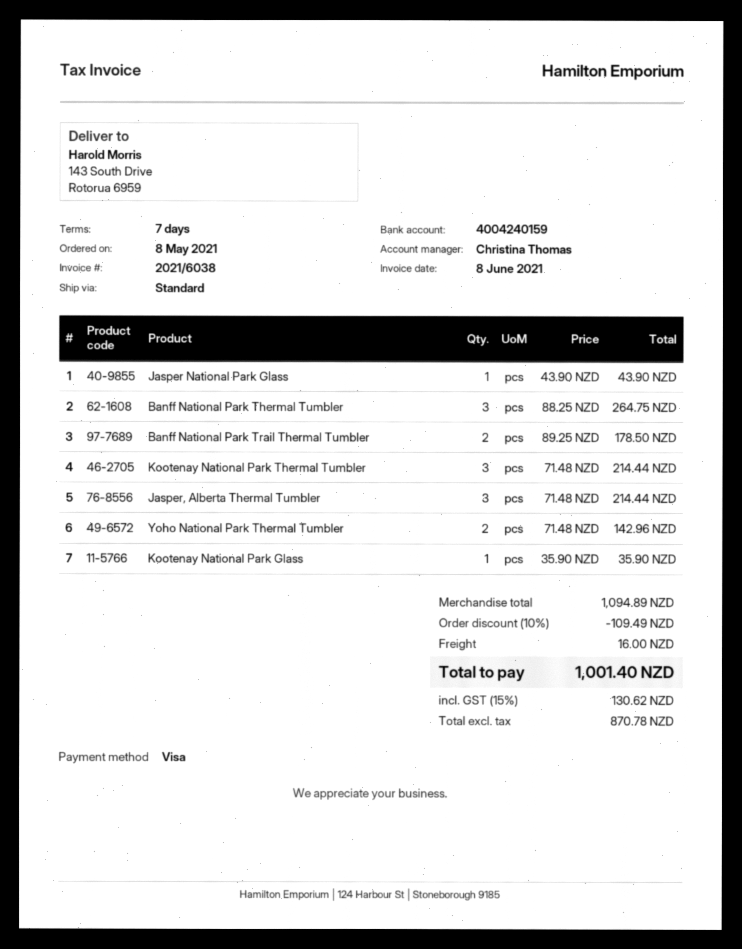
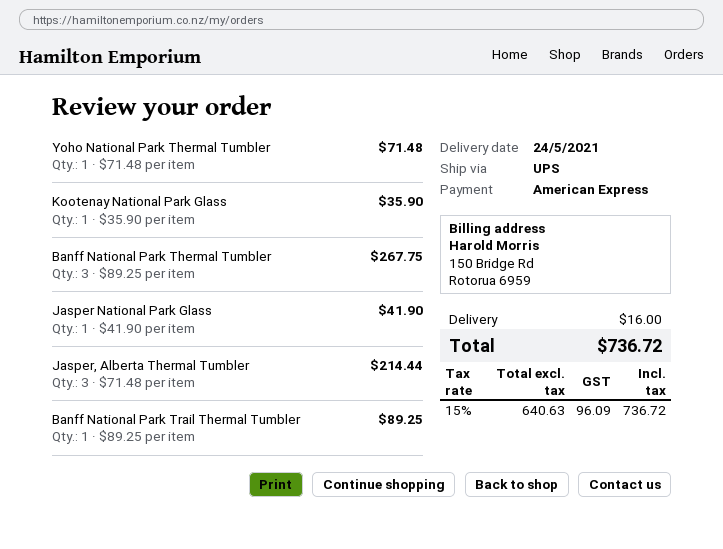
payment method: Visa -> American Express
shipping method: standard -> UPS
Jasper National Park Glass: 1 x 43.90 = 43.90 -> 1 x 41.90 = 41.90
Banff National Park Thermal Tumbler: 3 x 88.25 = 264.75 -> 3 x 89.25 = 267.75
Banff National Park Trail Thermal Tumbler: 2 x 89.25 = 178.50 -> 1 x 89.25 = 89.25
Kootenay National Park Thermal Tumbler: 3 x 71.48 = 214.44 -> none
Yoho National Park Thermal Tumbler: 2 x 71.48 = 142.96 -> 1 x 71.48 = 71.48
discount: 10% = 109.49 -> none
net: 870.78 -> 640.63
tax: 15% = 130.62 -> 15% = 96.09
total: 1001.40 -> 736.72

